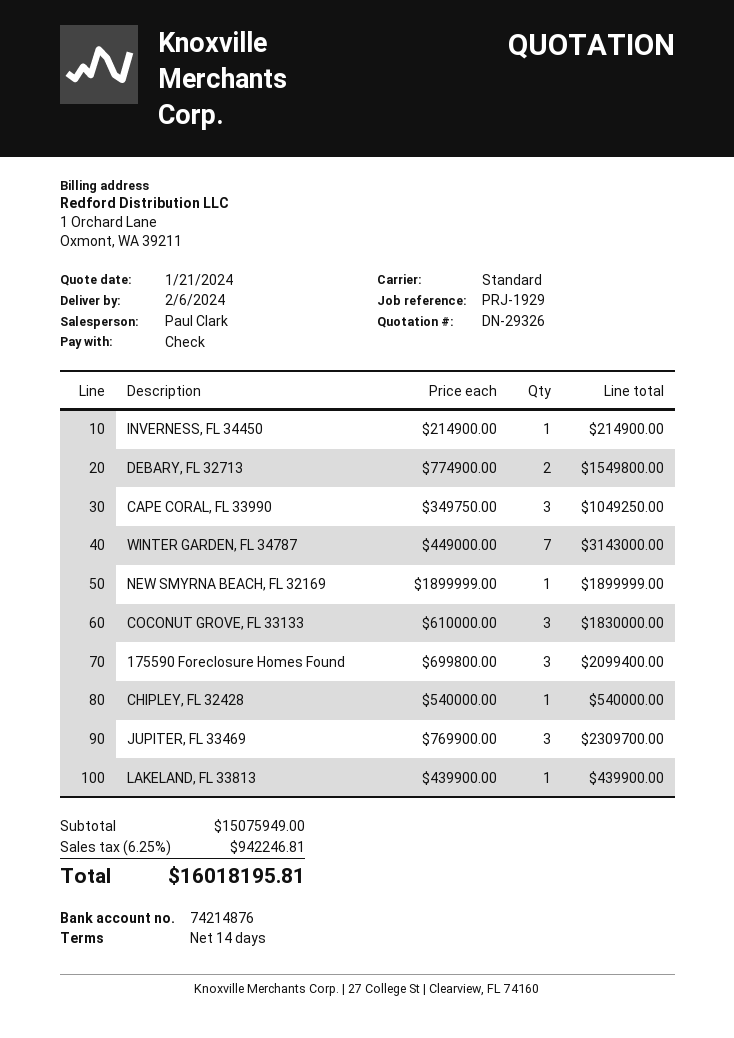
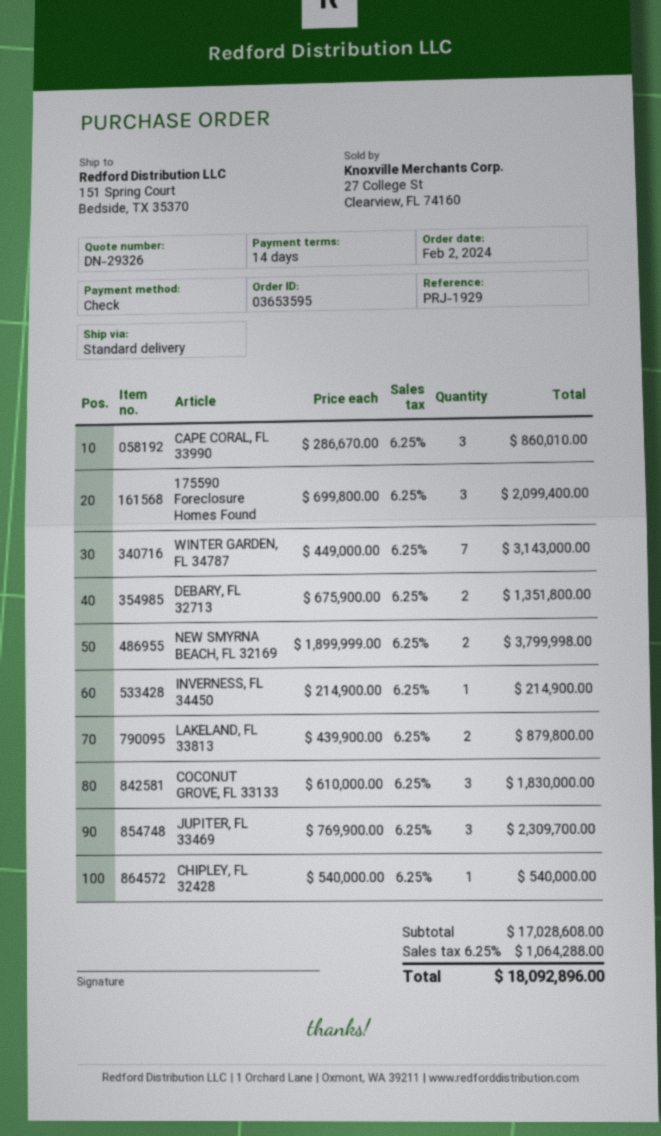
DEBARY, FL 32713: 2 x 774900.00 = 1549800.00 -> 2 x 675900.00 = 1351800.00
CAPE CORAL, FL 33990: 3 x 349750.00 = 1049250.00 -> 3 x 286670.00 = 860010.00
NEW SMYRNA BEACH, FL 32169: 1 x 1899999.00 = 1899999.00 -> 2 x 1899999.00 = 3799998.00
LAKELAND, FL 33813: 1 x 439900.00 = 439900.00 -> 2 x 439900.00 = 879800.00
subtotal: 15075949.00 -> 17028608.00
tax: 6.25% = 942246.81 -> 6.25% = 1064288.00
total: 16018195.81 -> 18092896.00

